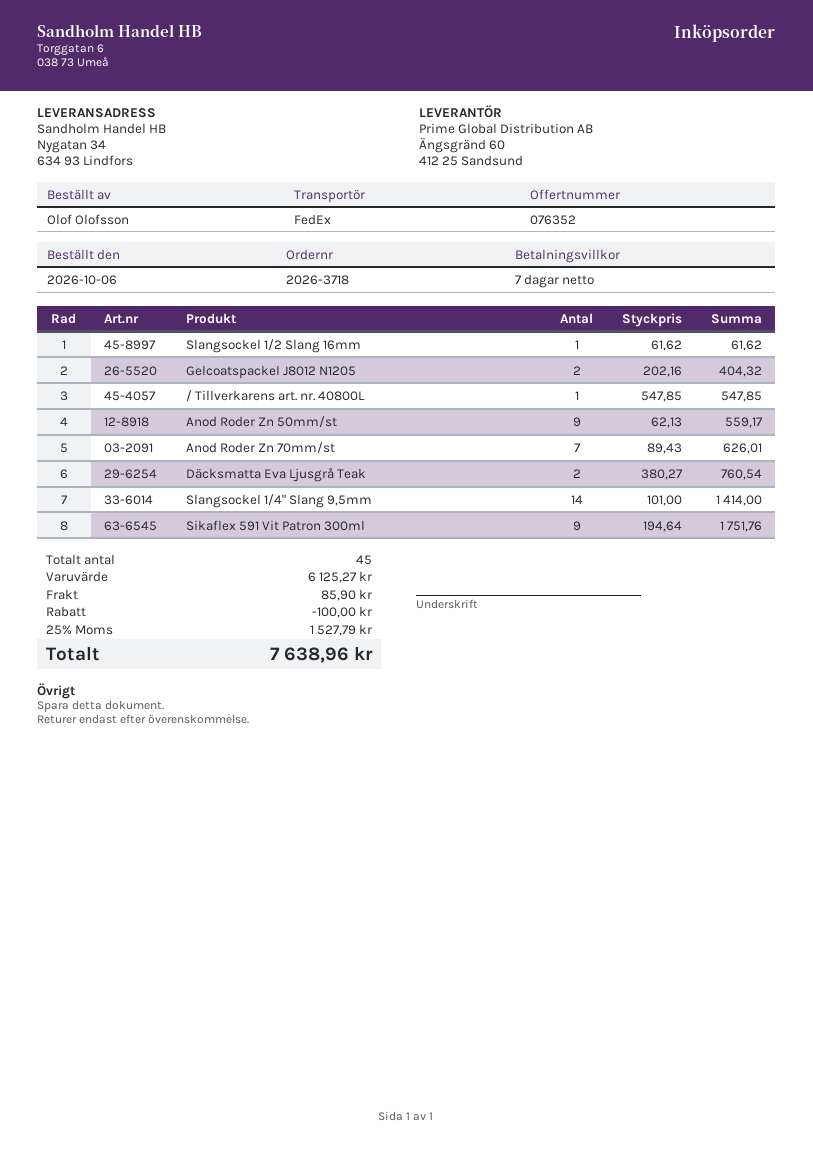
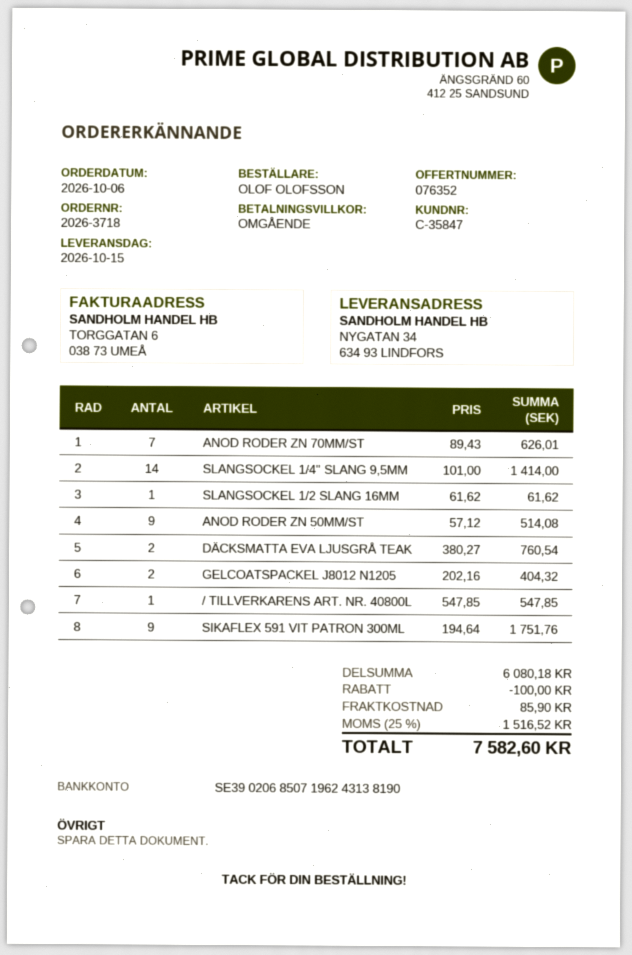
payment terms: 7 days -> on receipt
Anod Roder Zn 50mm/st: 9 x 62.13 = 559.17 -> 9 x 57.12 = 514.08
subtotal: 6125.27 -> 6080.18
tax: 25% = 1527.79 -> 25% = 1516.52
total: 7638.96 -> 7582.60

